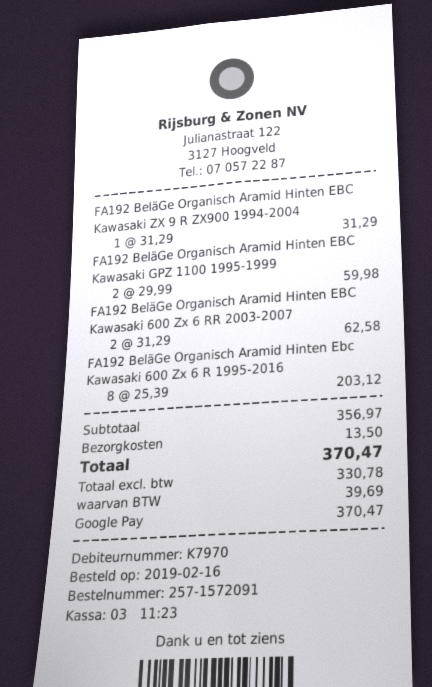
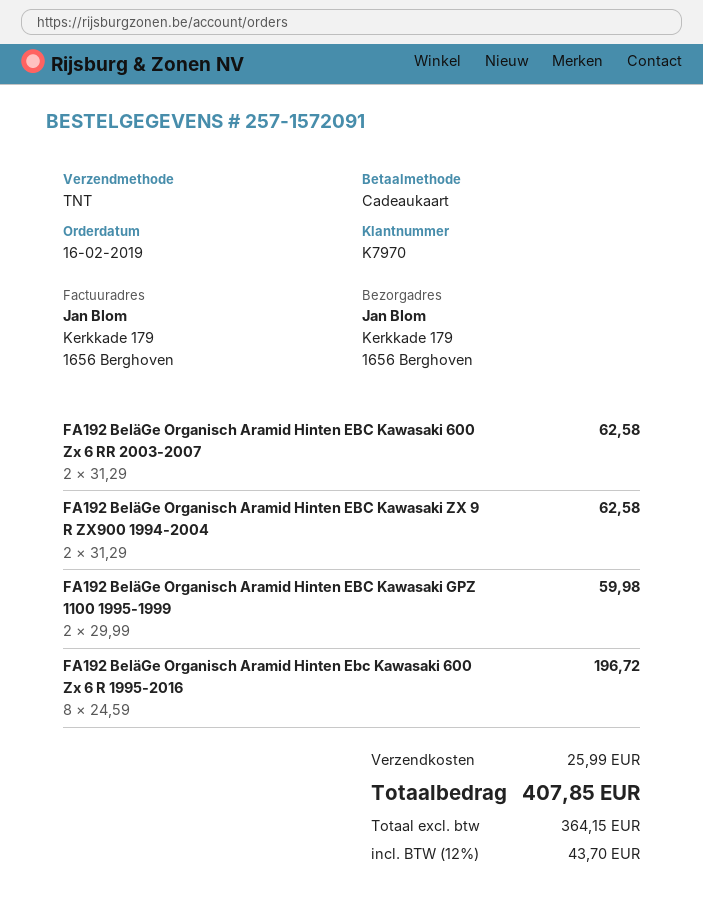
payment method: Google Pay -> gift card
FA192 BeläGe Organisch Aramid Hinten EBC Kawasaki ZX 9 R ZX900 1994-2004: 1 x 31.29 = 31.29 -> 2 x 31.29 = 62.58
FA192 BeläGe Organisch Aramid Hinten Ebc Kawasaki 600 Zx 6 R 1995-2016: 8 x 25.39 = 203.12 -> 8 x 24.59 = 196.72
shipping: 13.50 -> 25.99
net: 330.78 -> 364.15
tax: 39.69 -> 43.70
total: 370.47 -> 407.85

